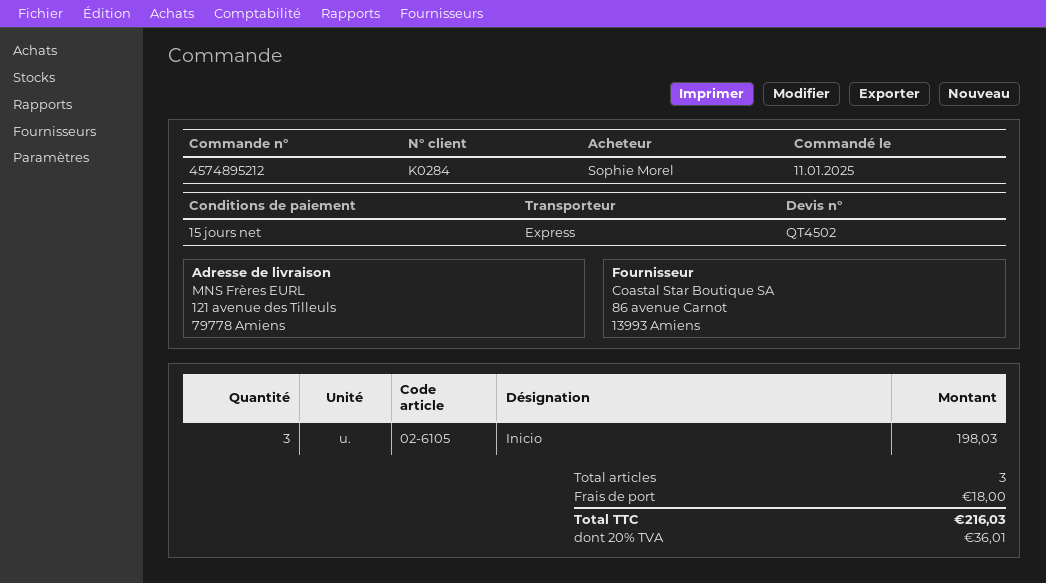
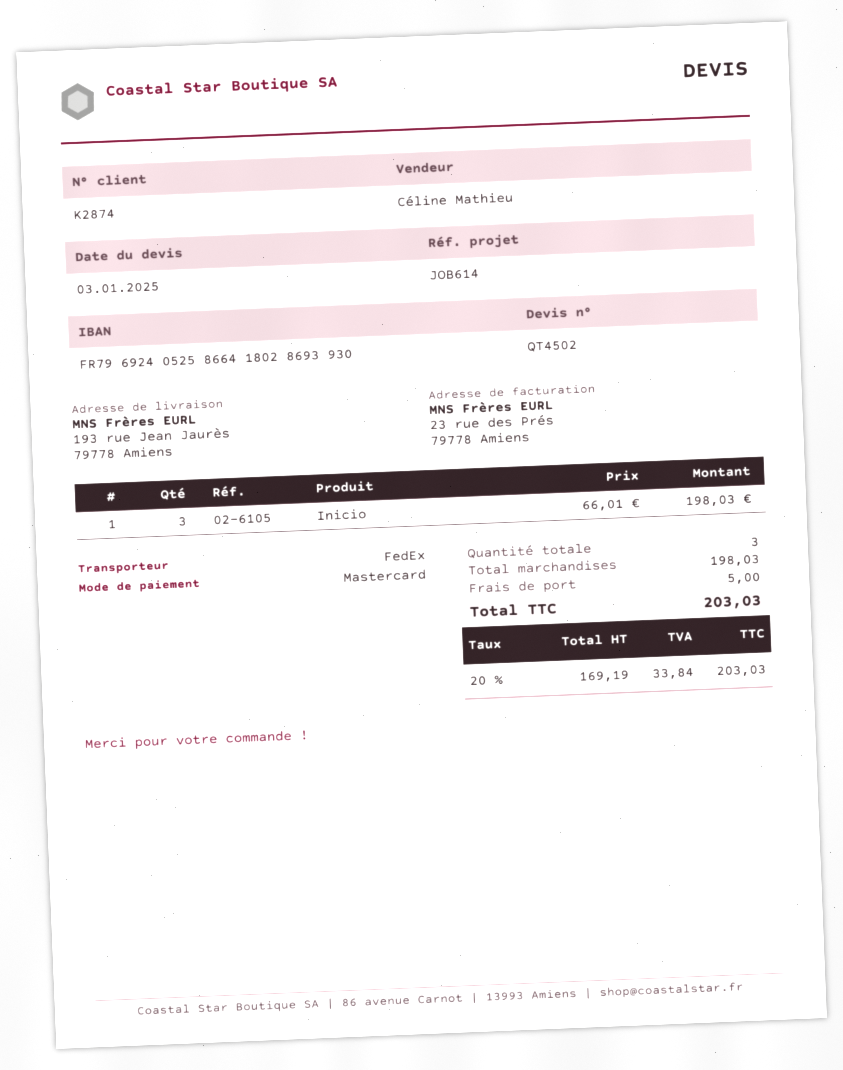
customer number: K0284 -> K2874
shipping method: express -> FedEx
ship to: 121 avenue des Tilleuls, 79778 Amiens -> 193 rue Jean Jaurès, 79778 Amiens
shipping: 18.00 -> 5.00
tax: 20% = 36.01 -> 20% = 33.84
total: 216.03 -> 203.03

